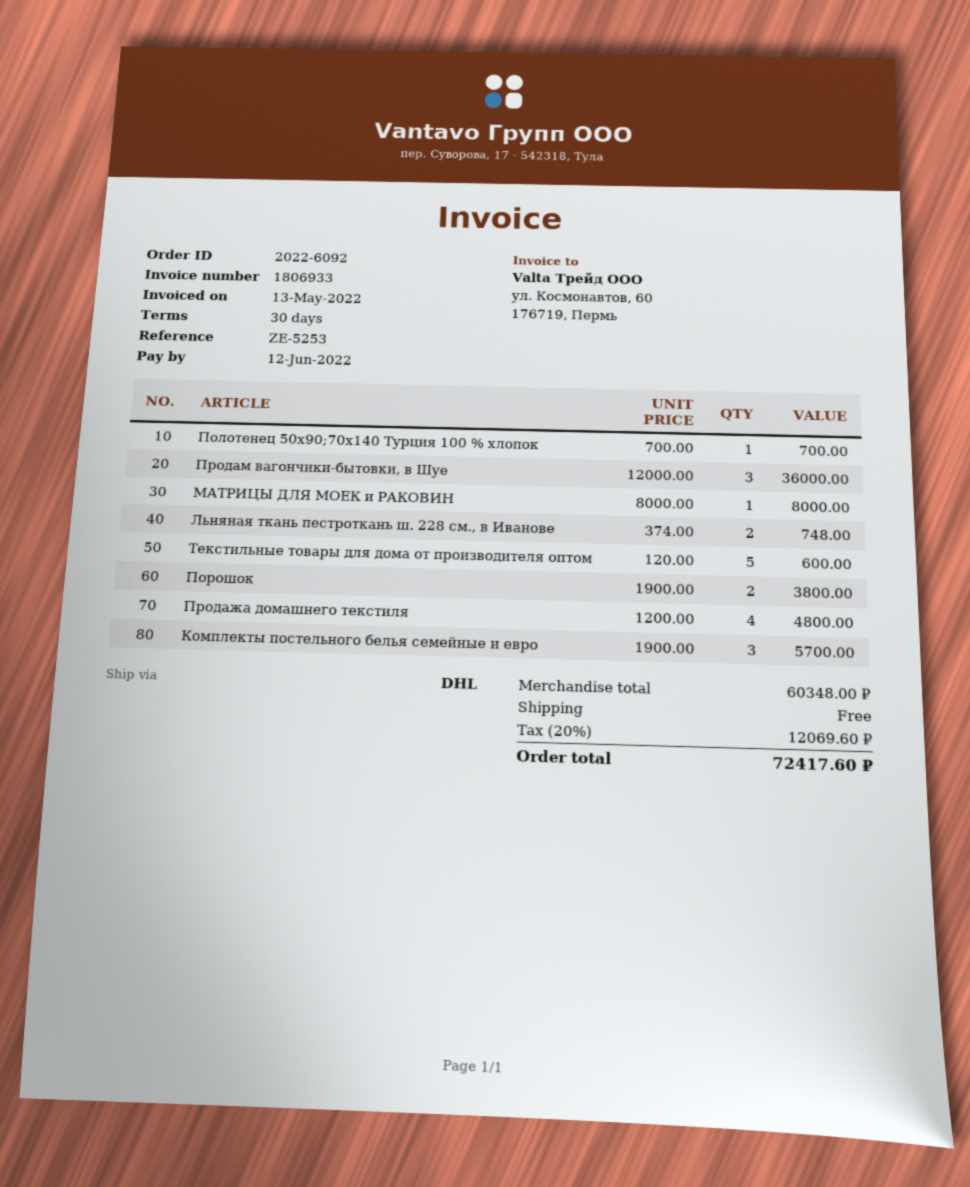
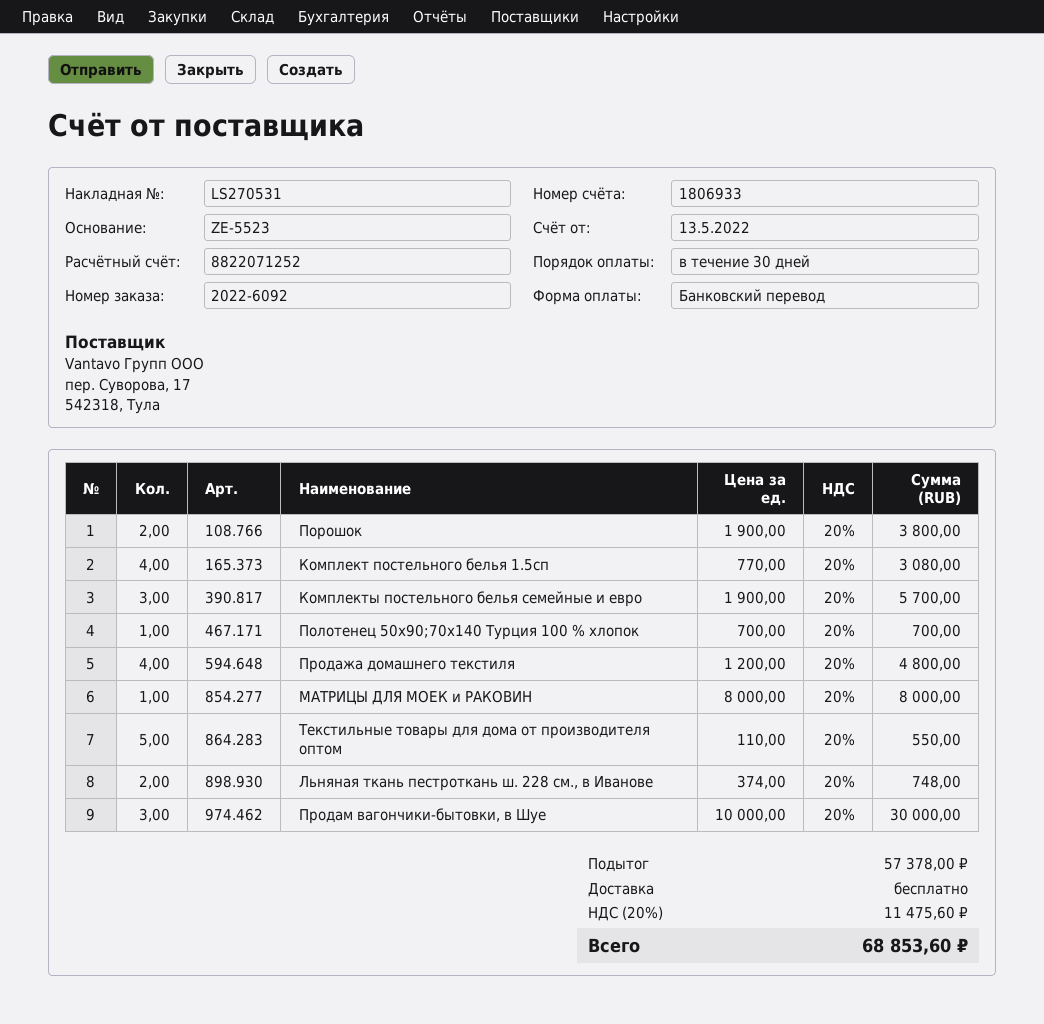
reference: ZE-5253 -> ZE-5523
Продам вагончики-бытовки, в Шуе: 3 x 12000.00 = 36000.00 -> 3 x 10000.00 = 30000.00
Текстильные товaры для домa от производителя оптом: 5 x 120.00 = 600.00 -> 5 x 110.00 = 550.00
Комплект постельного белья 1.5сп: none -> 4 x 770.00 = 3080.00
subtotal: 60348.00 -> 57378.00
tax: 20% = 12069.60 -> 20% = 11475.60
total: 72417.60 -> 68853.60

